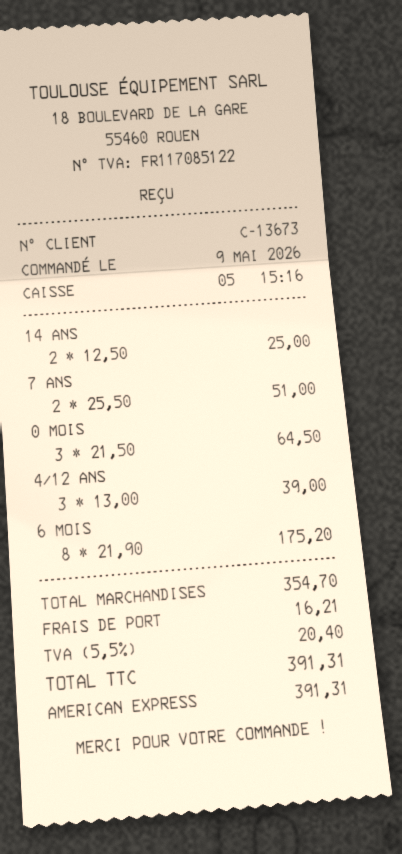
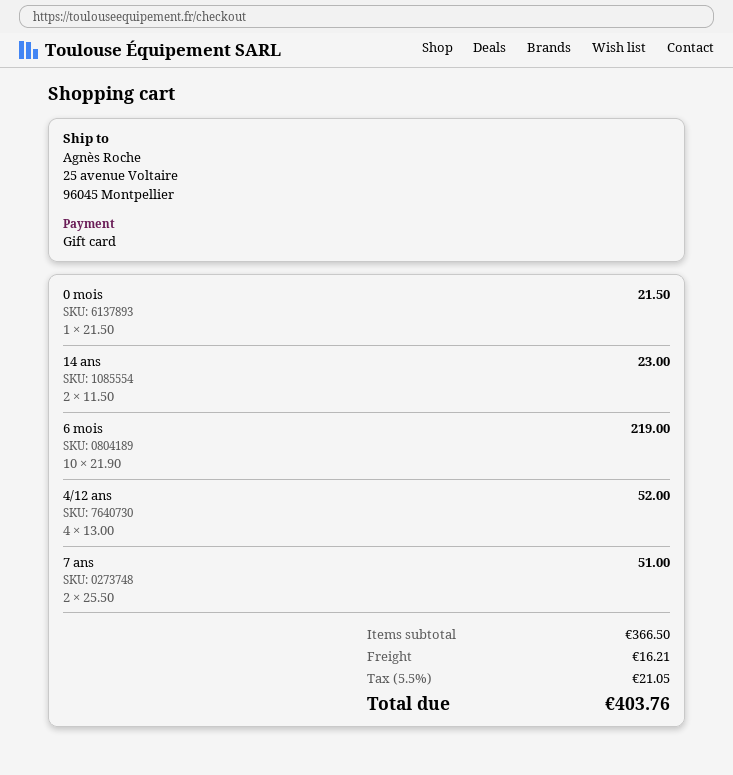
payment method: American Express -> gift card
14 ANS: 2 x 12.50 = 25.00 -> 2 x 11.50 = 23.00
0 MOIS: 3 x 21.50 = 64.50 -> 1 x 21.50 = 21.50
4/12 ANS: 3 x 13.00 = 39.00 -> 4 x 13.00 = 52.00
6 MOIS: 8 x 21.90 = 175.20 -> 10 x 21.90 = 219.00
subtotal: 354.70 -> 366.50
tax: 5.5% = 20.40 -> 5.5% = 21.05
total: 391.31 -> 403.76

